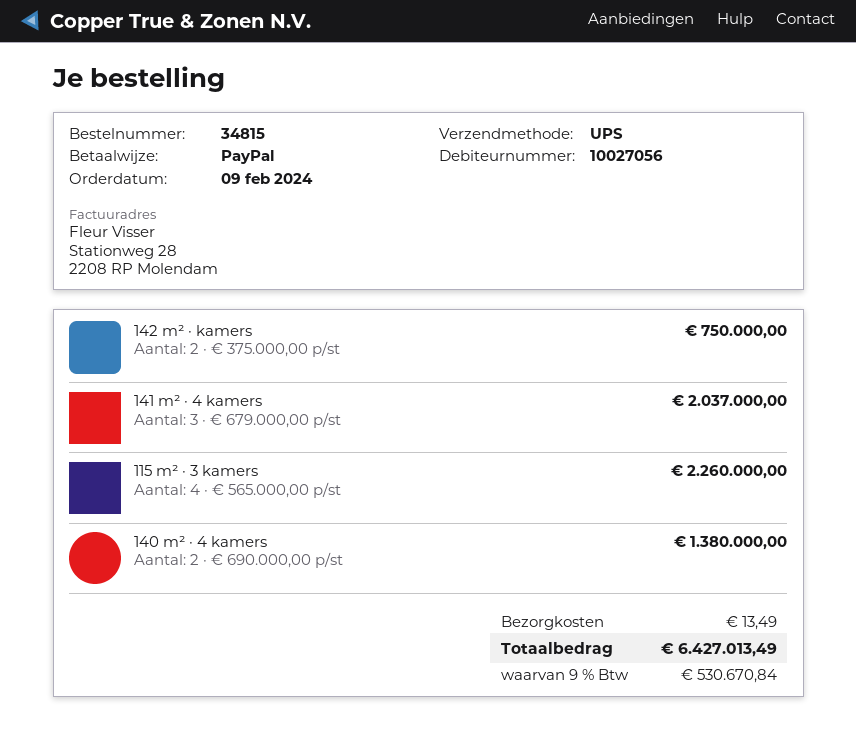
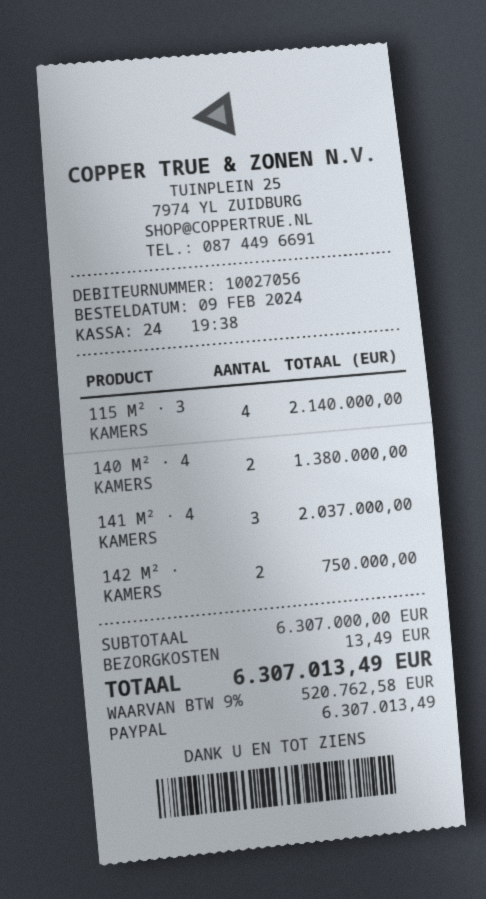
115 m² · 3 kamers: 4 for 2260000.00 -> 4 for 2140000.00
tax: 9% = 530670.84 -> 9% = 520762.58
total: 6427013.49 -> 6307013.49

